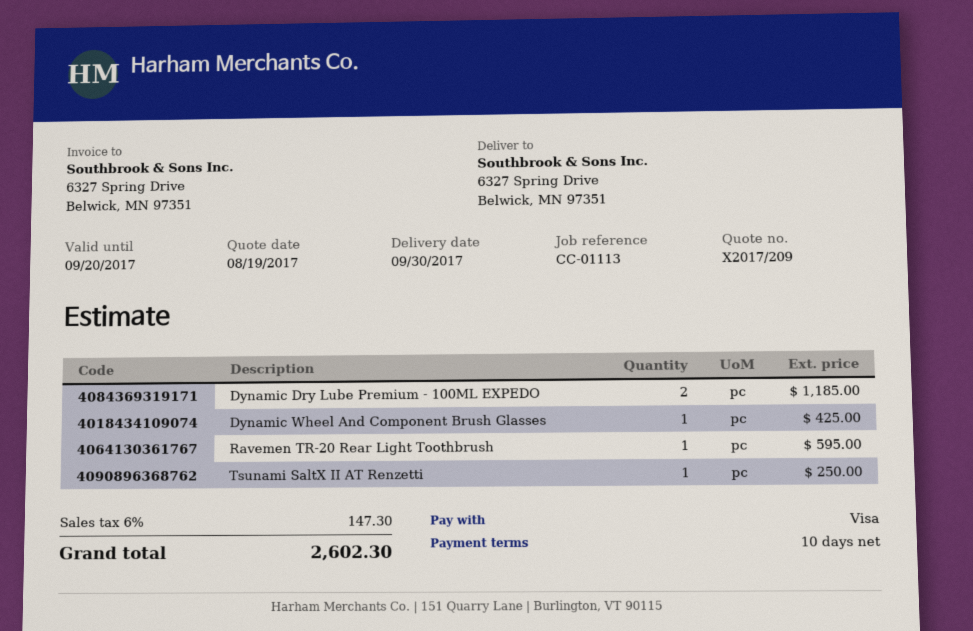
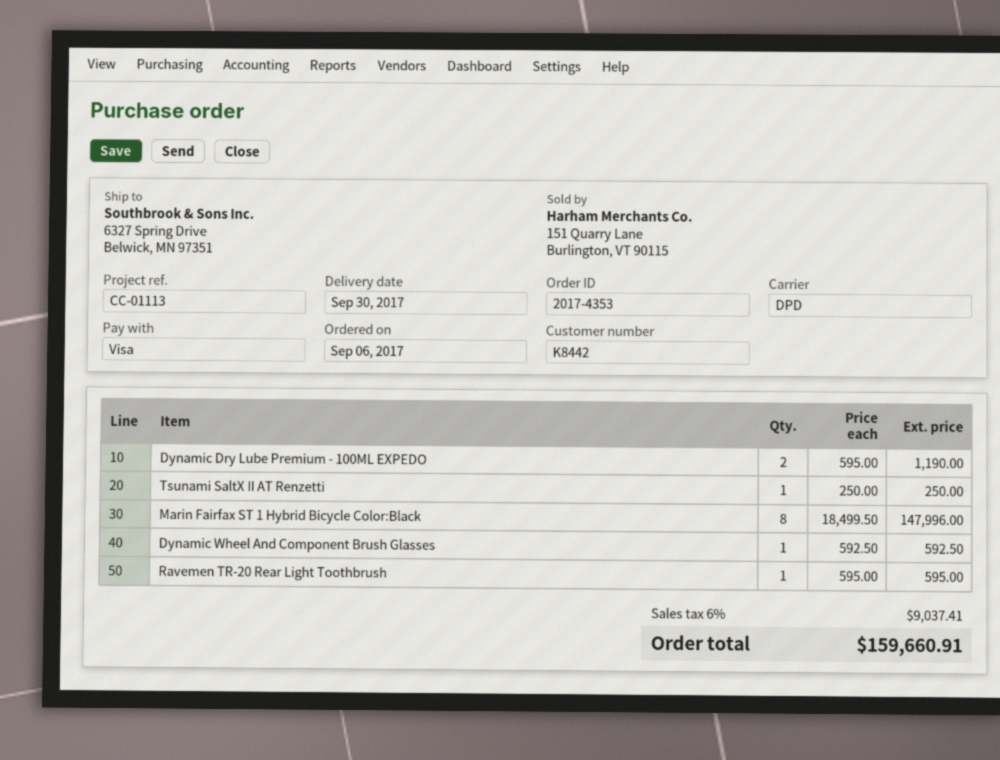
Dynamic Dry Lube Premium - 100ML EXPEDO: 2 for 1185.00 -> 2 for 1190.00
Dynamic Wheel And Component Brush Glasses: 1 for 425.00 -> 1 for 592.50
Marin Fairfax ST 1 Hybrid Bicycle Color:Black: none -> 8 for 147996.00
tax: 6% = 147.30 -> 6% = 9037.41
total: 2602.30 -> 159660.91

